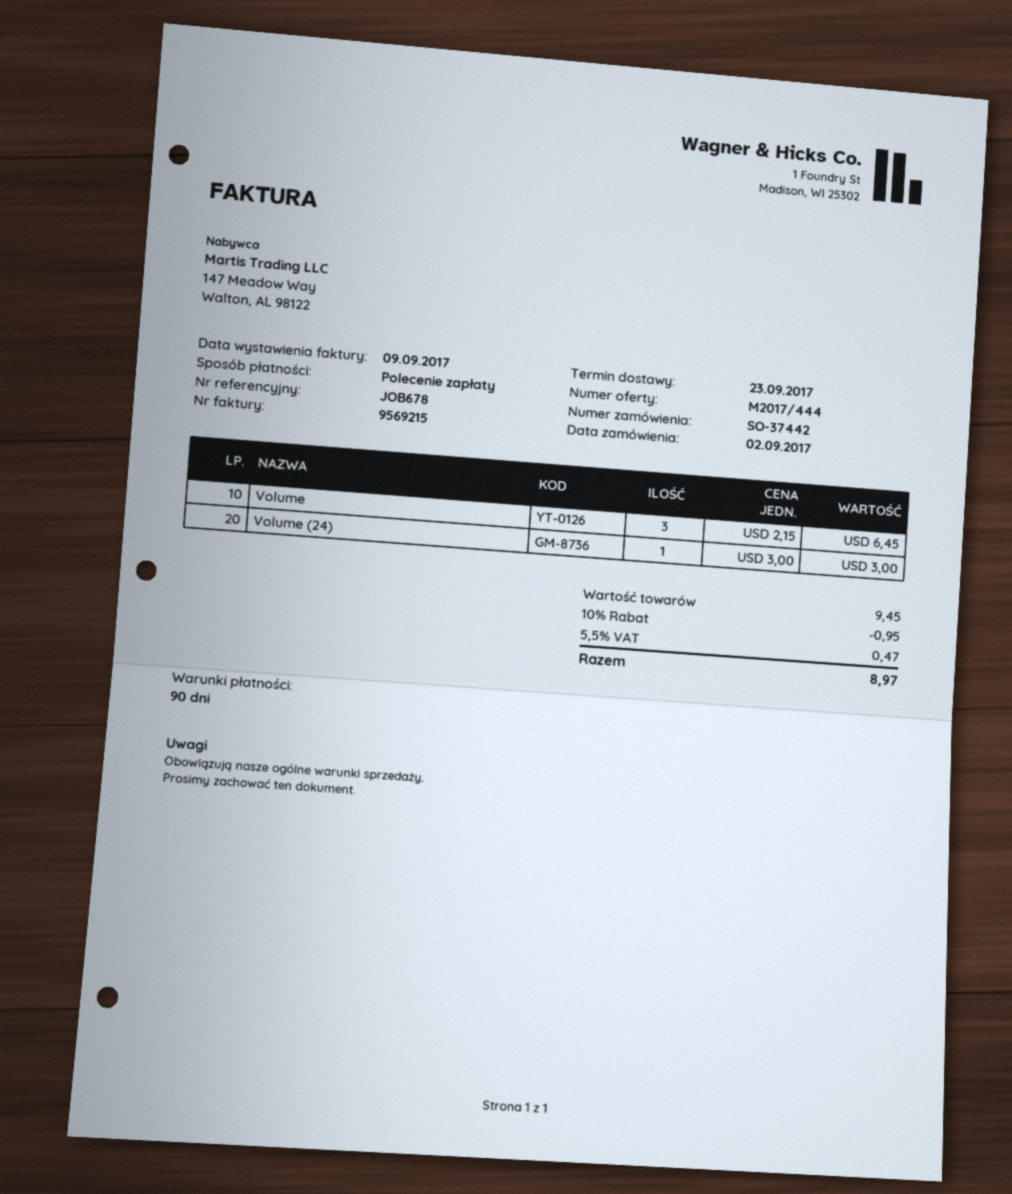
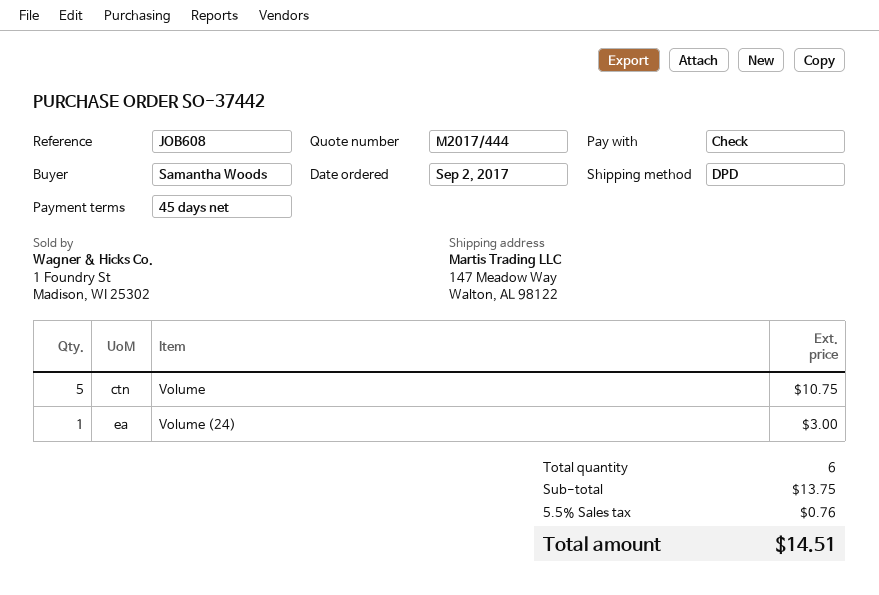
payment terms: 90 days -> 45 days
reference: JOB678 -> JOB608
payment method: direct debit -> cheque
Volume: 3 for 6.45 -> 5 for 10.75
subtotal: 9.45 -> 13.75
discount: 10% = 0.95 -> none
tax: 5.5% = 0.47 -> 5.5% = 0.76
total: 8.97 -> 14.51

